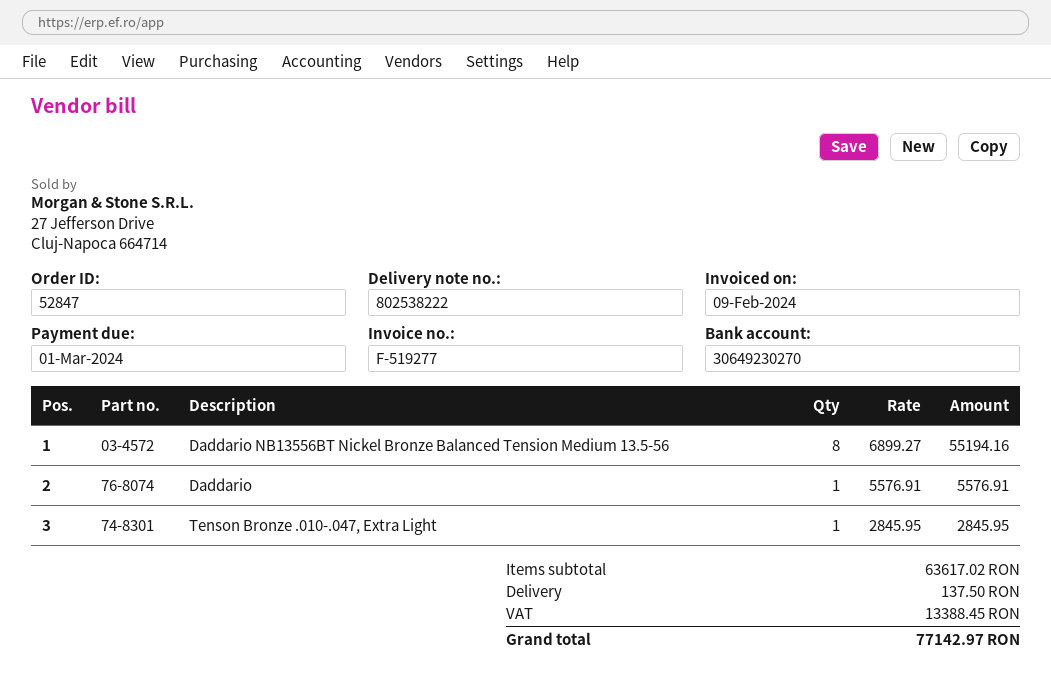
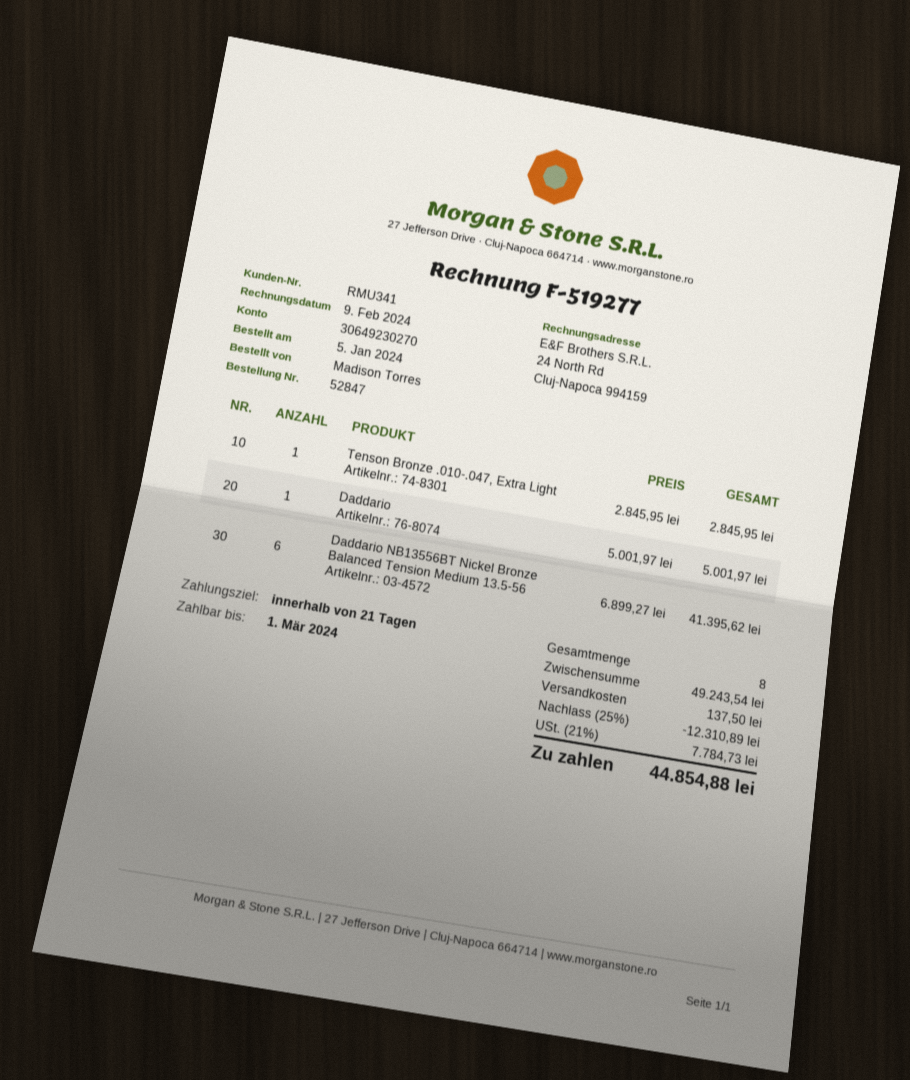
Daddario NB13556BT Nickel Bronze Balanced Tension Medium 13.5-56: 8 x 6899.27 = 55194.16 -> 6 x 6899.27 = 41395.62
Daddario: 1 x 5576.91 = 5576.91 -> 1 x 5001.97 = 5001.97
subtotal: 63617.02 -> 49243.54
discount: none -> 25% = 12310.89
tax: 13388.45 -> 7784.73
total: 77142.97 -> 44854.88

